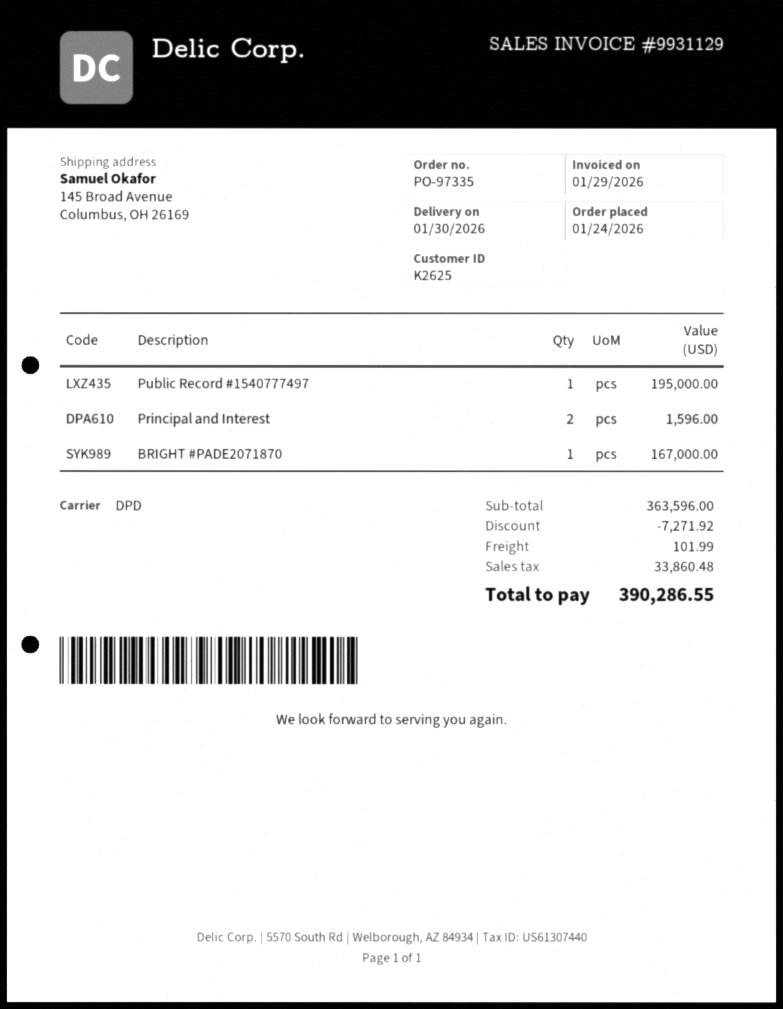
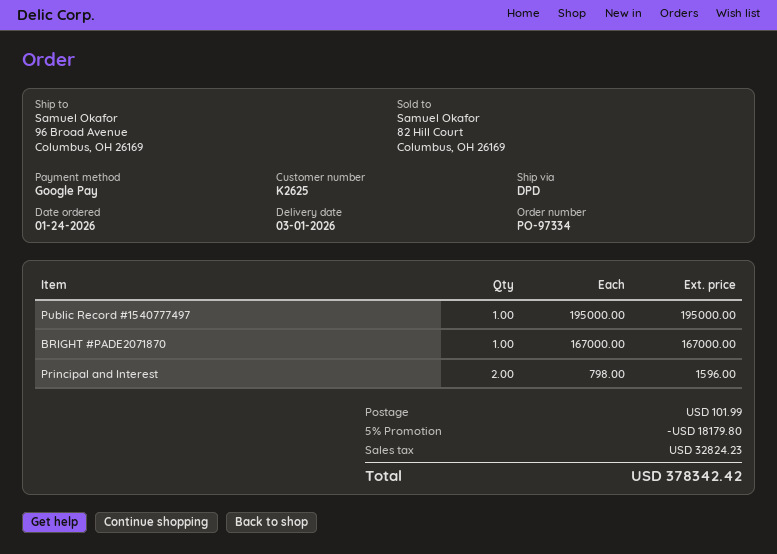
order number: PO-97335 -> PO-97334
delivery date: 2026-01-30 -> 2026-03-01
ship to: 145 Broad Avenue, Columbus, OH 26169 -> 96 Broad Avenue, Columbus, OH 26169
discount: 7271.92 -> 18179.80
tax: 33860.48 -> 32824.23
total: 390286.55 -> 378342.42

